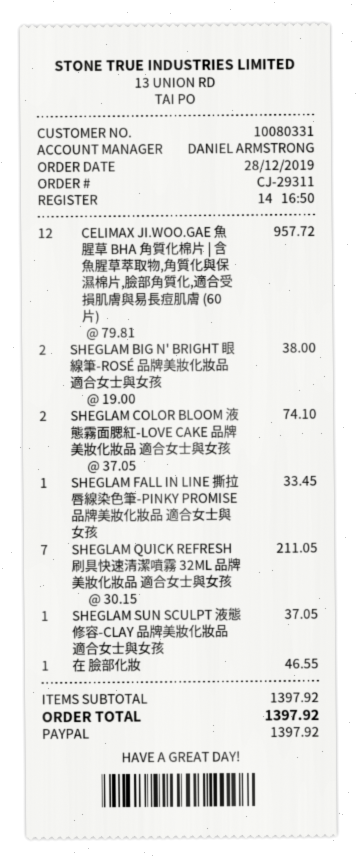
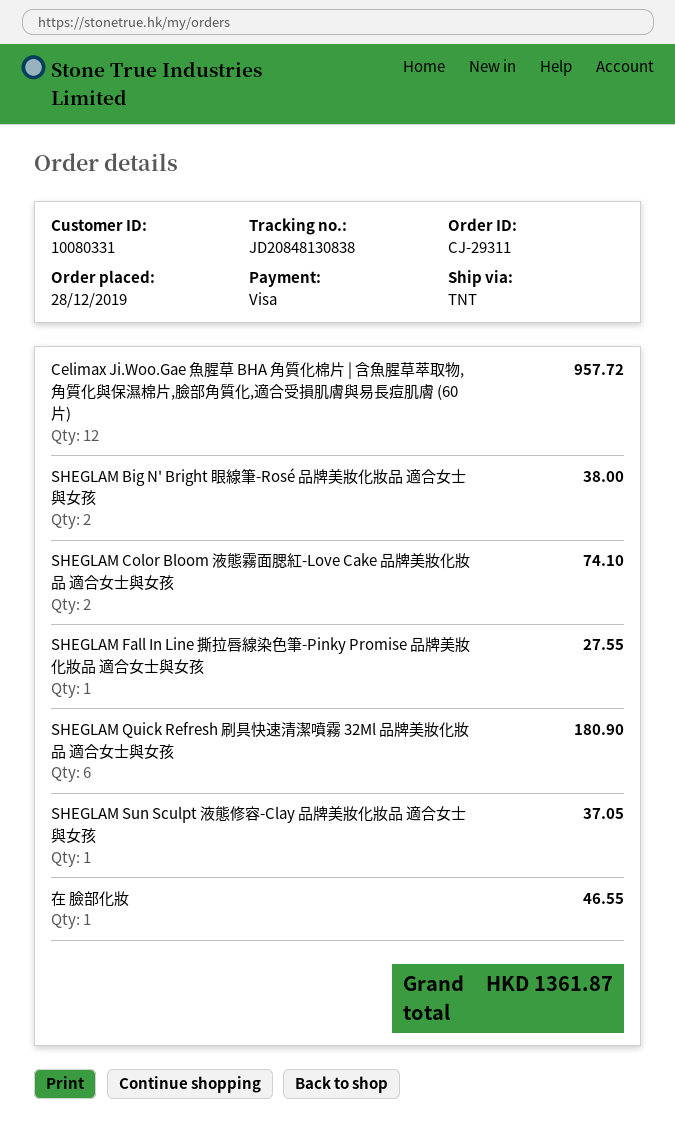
payment method: PayPal -> Visa
SHEGLAM FALL IN LINE 撕拉唇線染色筆-PINKY PROMISE 品牌美妝化妝品 適合女士與女孩: 1 for 33.45 -> 1 for 27.55
SHEGLAM QUICK REFRESH 刷具快速清潔噴霧 32ML 品牌美妝化妝品 適合女士與女孩: 7 for 211.05 -> 6 for 180.90
total: 1397.92 -> 1361.87

